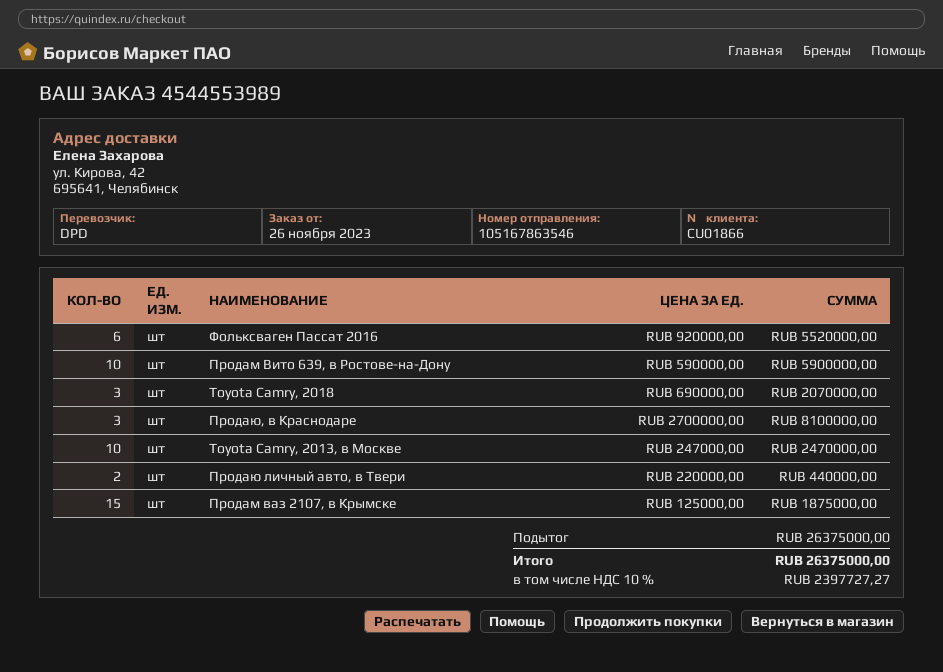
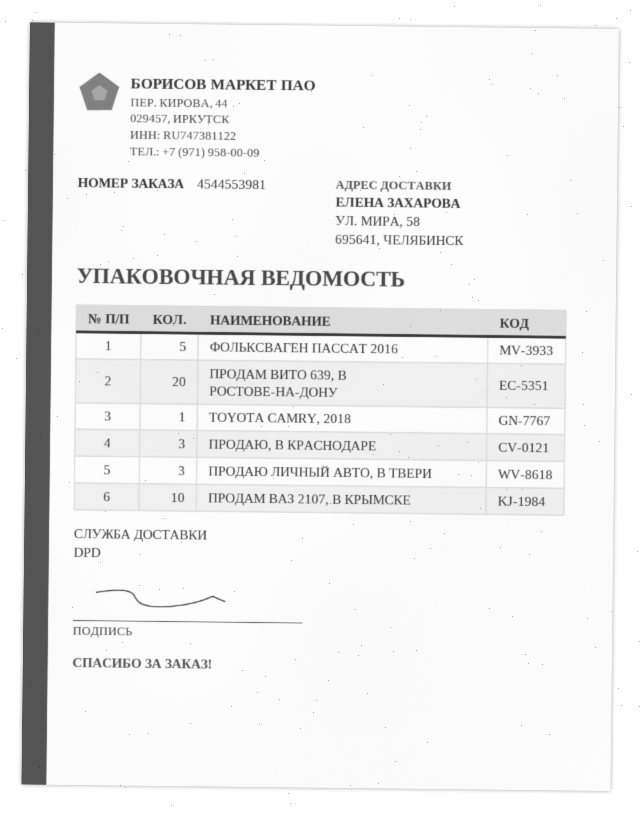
order number: 4544553989 -> 4544553981
ship to: ул. Кирова, 42, 695641, Челябинск -> УЛ. МИРА, 58, 695641, ЧЕЛЯБИНСК
Фольксваген Пассат 2016: 6 -> 5
Продам Вито 639, в Ростове-на-Дону: 10 -> 20
Toyota Camry, 2018: 3 -> 1
Toyota Camry, 2013, в Москве: 10 -> none
Продаю личный авто, в Твери: 2 -> 3
Продам ваз 2107, в Крымске: 15 -> 10

